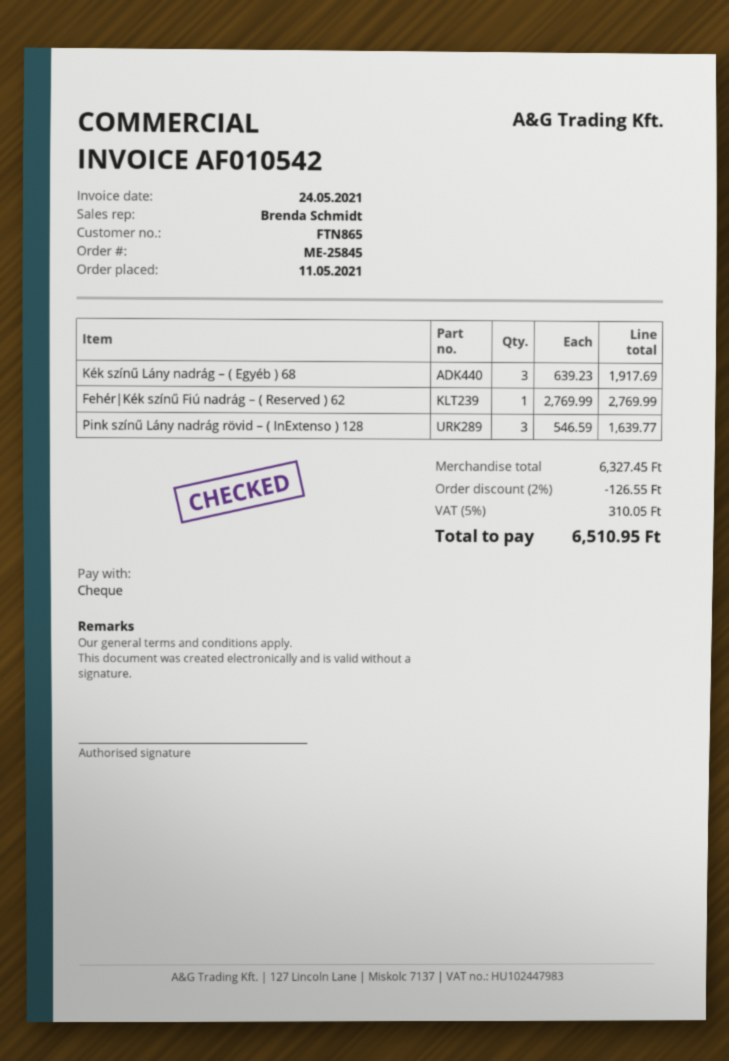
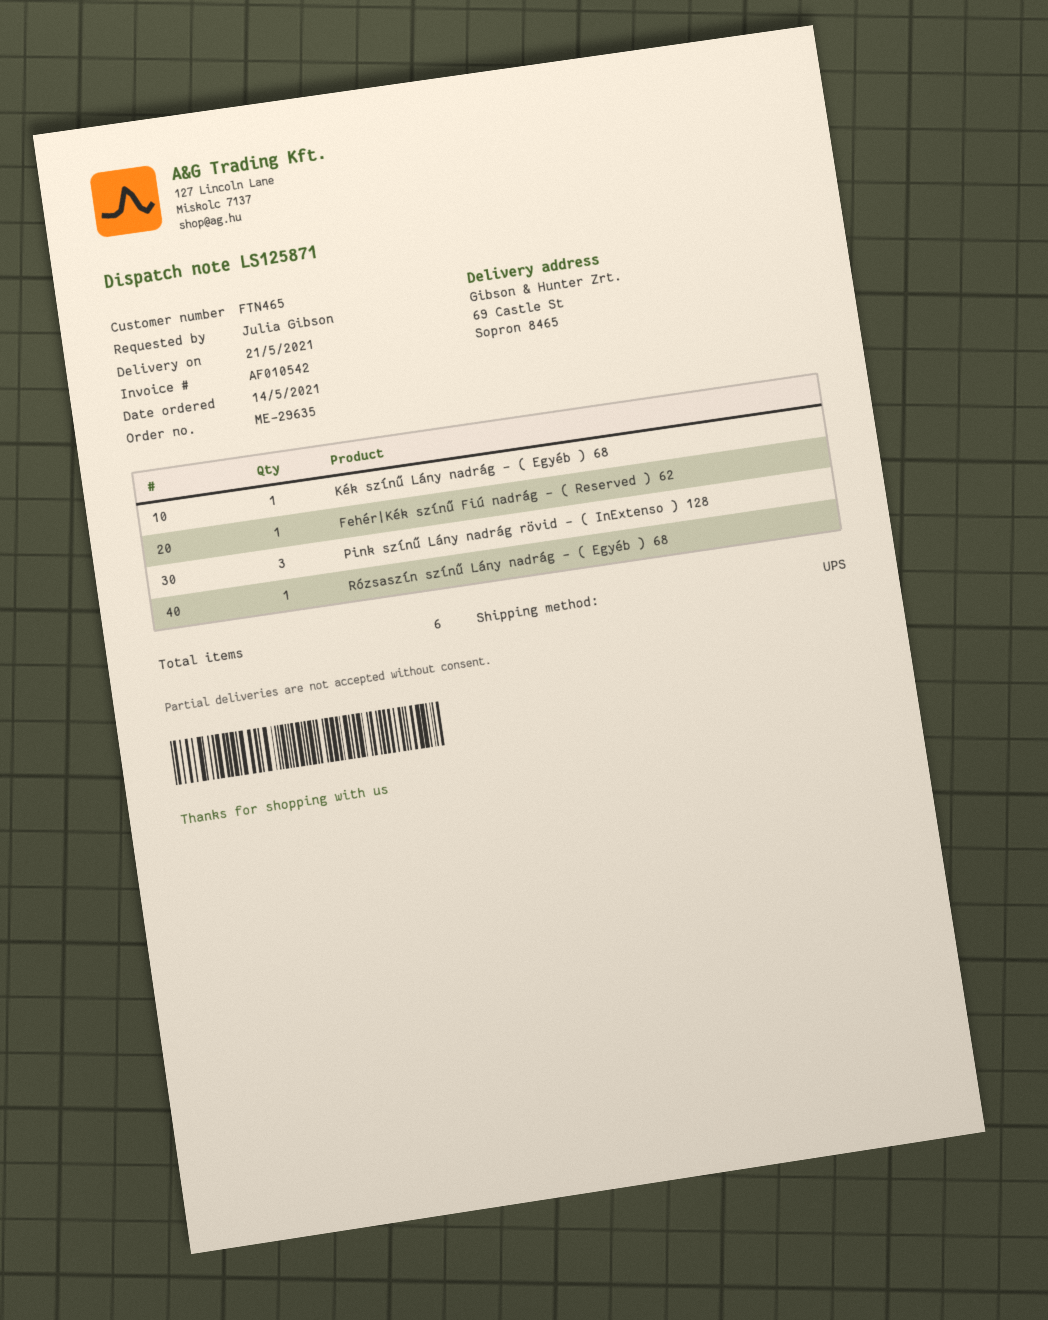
order number: ME-25845 -> ME-29635
order date: 2021-05-11 -> 2021-05-14
customer number: FTN865 -> FTN465
Kék színű Lány nadrág – ( Egyéb ) 68: 3 -> 1
Rózsaszín színű Lány nadrág – ( Egyéb ) 68: none -> 1

